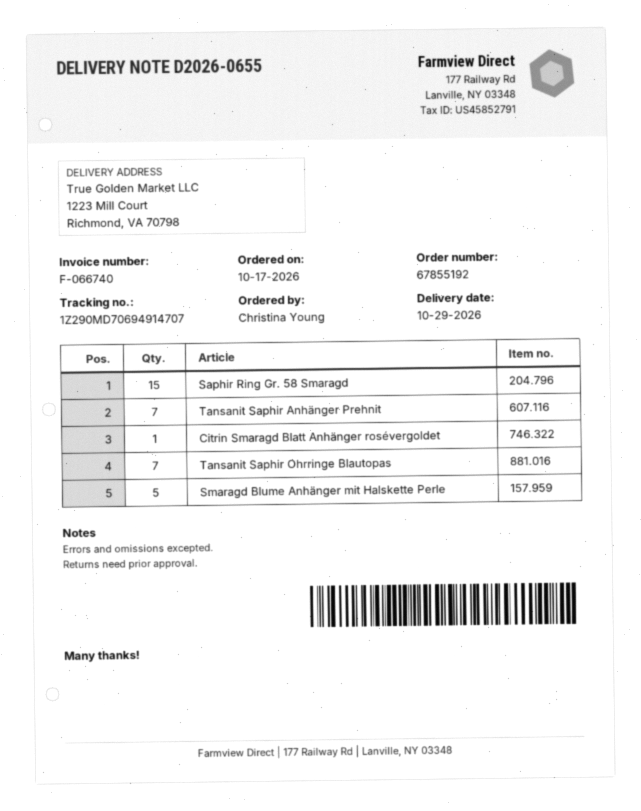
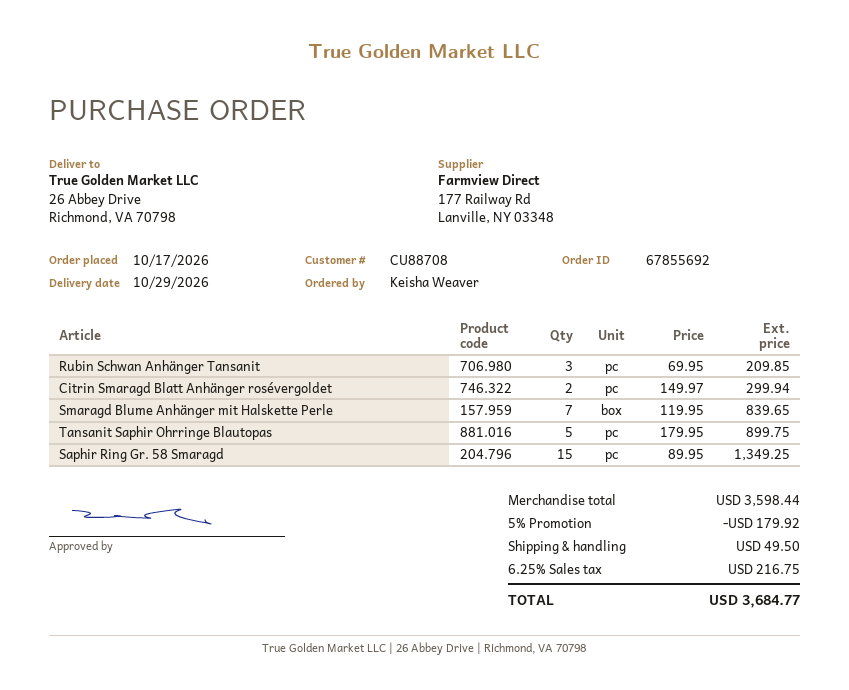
order number: 67855192 -> 67855692
ordered by: Christina Young -> Keisha Weaver
ship to: 1223 Mill Court, Richmond, VA 70798 -> 26 Abbey Drive, Richmond, VA 70798
Tansanit Saphir Anhänger Prehnit: 7 -> none
Citrin Smaragd Blatt Anhänger rosévergoldet: 1 -> 2
Tansanit Saphir Ohrringe Blautopas: 7 -> 5
Smaragd Blume Anhänger mit Halskette Perle: 5 -> 7
Rubin Schwan Anhänger Tansanit: none -> 3

